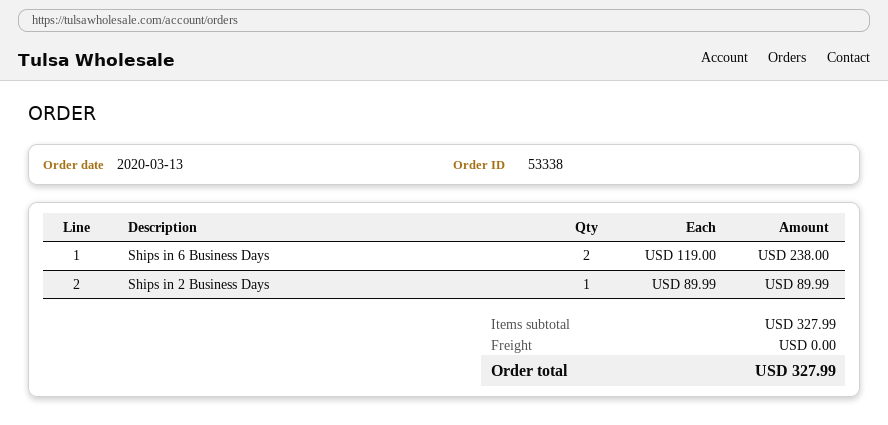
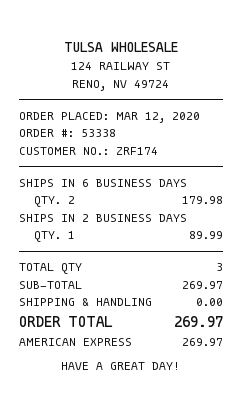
order date: 2020-03-13 -> 2020-03-12
Ships in 6 Business Days: 2 for 238.00 -> 2 for 179.98
subtotal: 327.99 -> 269.97
total: 327.99 -> 269.97

